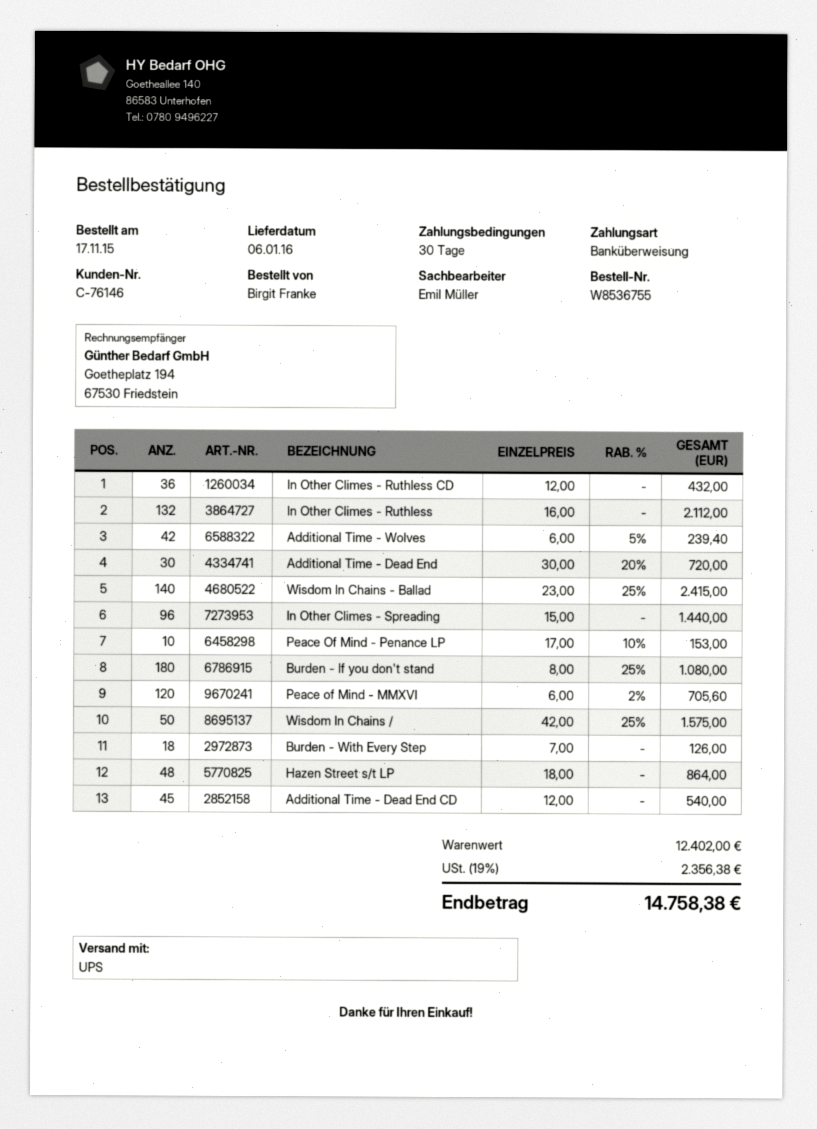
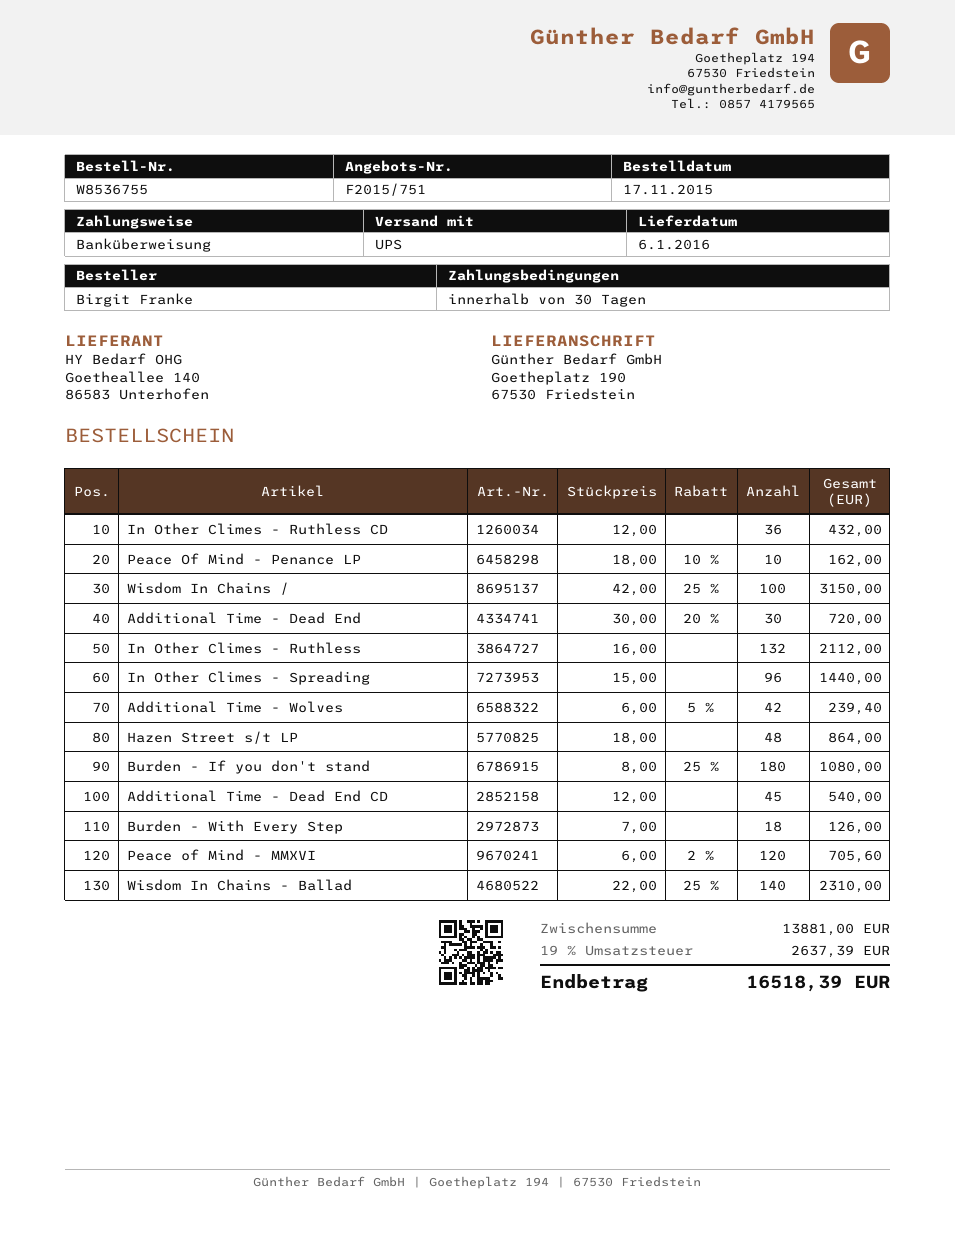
Wisdom In Chains - Ballad: 140 x 23.00 - 25% = 2415.00 -> 140 x 22.00 - 25% = 2310.00
Peace Of Mind - Penance LP: 10 x 17.00 - 10% = 153.00 -> 10 x 18.00 - 10% = 162.00
Wisdom In Chains /: 50 x 42.00 - 25% = 1575.00 -> 100 x 42.00 - 25% = 3150.00
subtotal: 12402.00 -> 13881.00
tax: 19% = 2356.38 -> 19% = 2637.39
total: 14758.38 -> 16518.39

